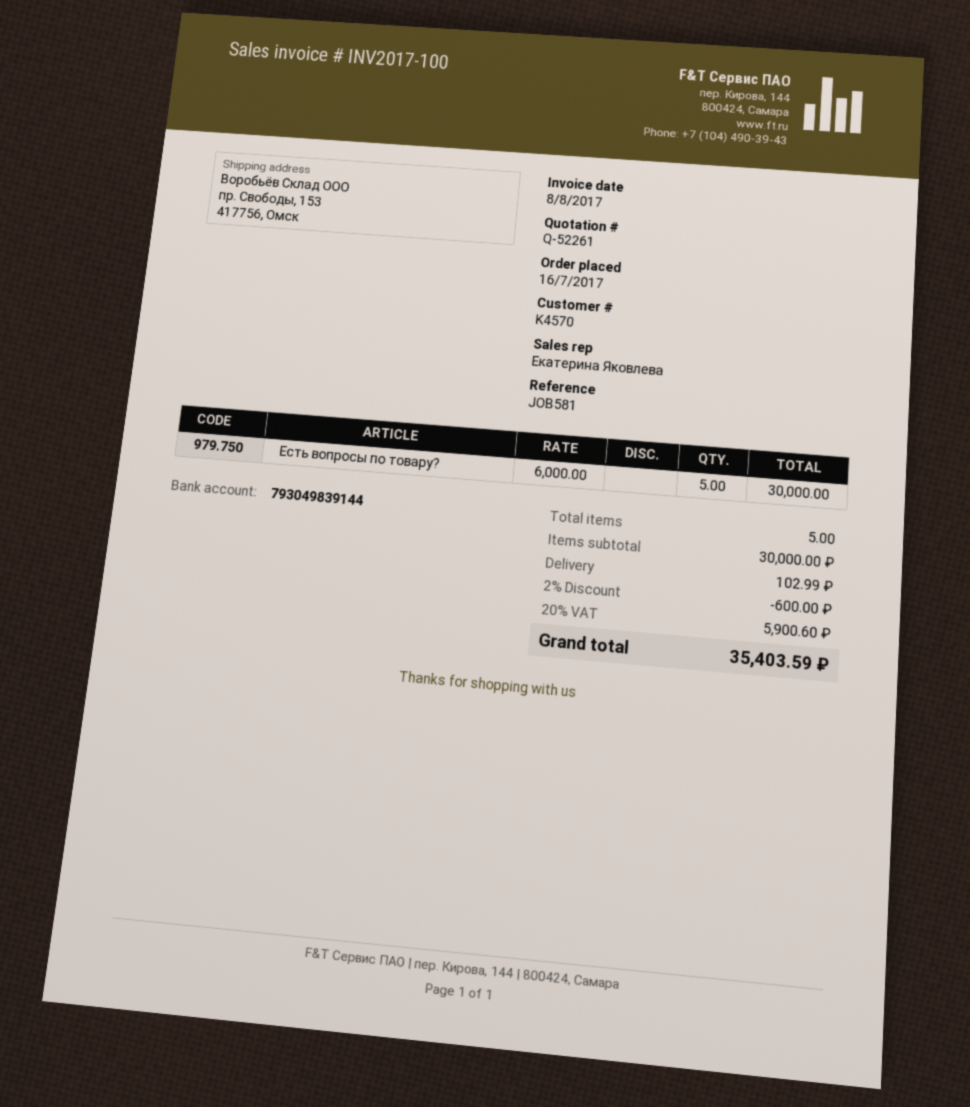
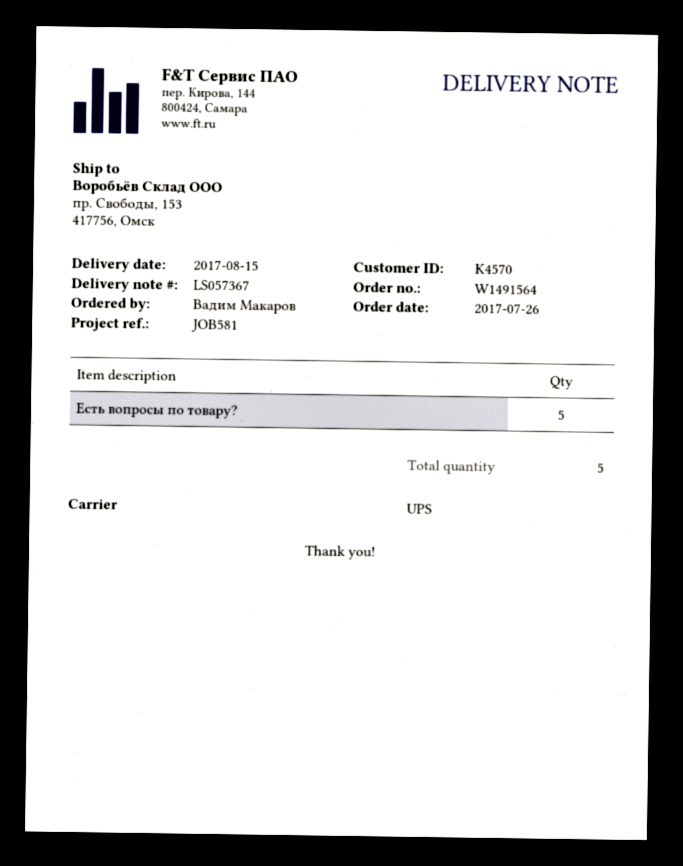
order date: 2017-07-16 -> 2017-07-26

